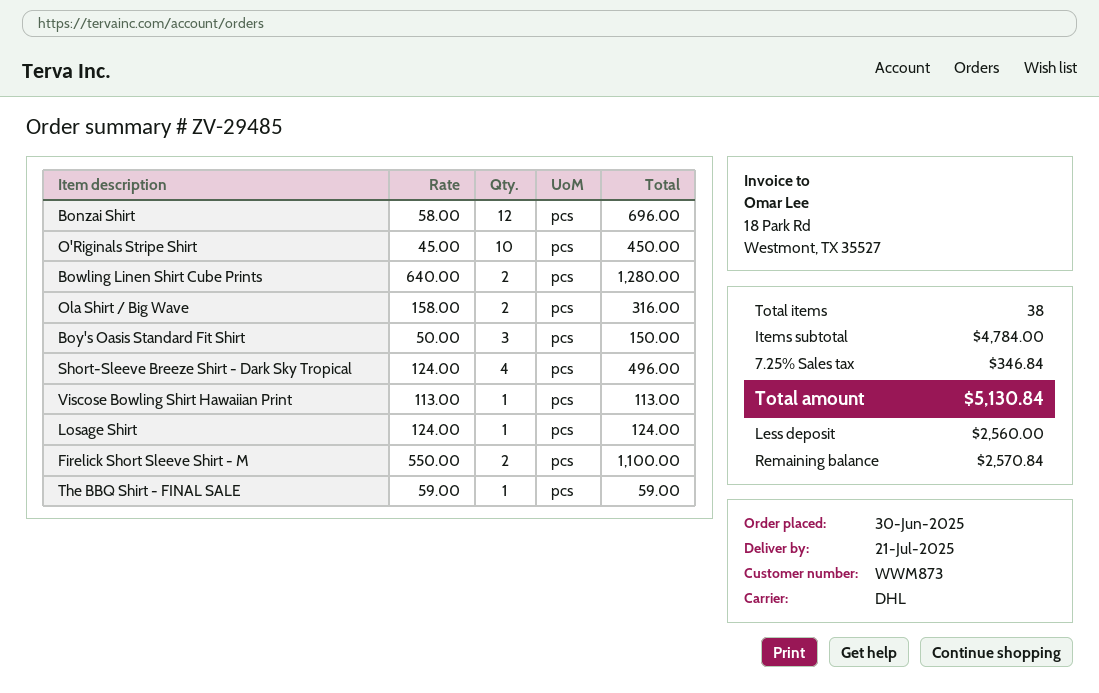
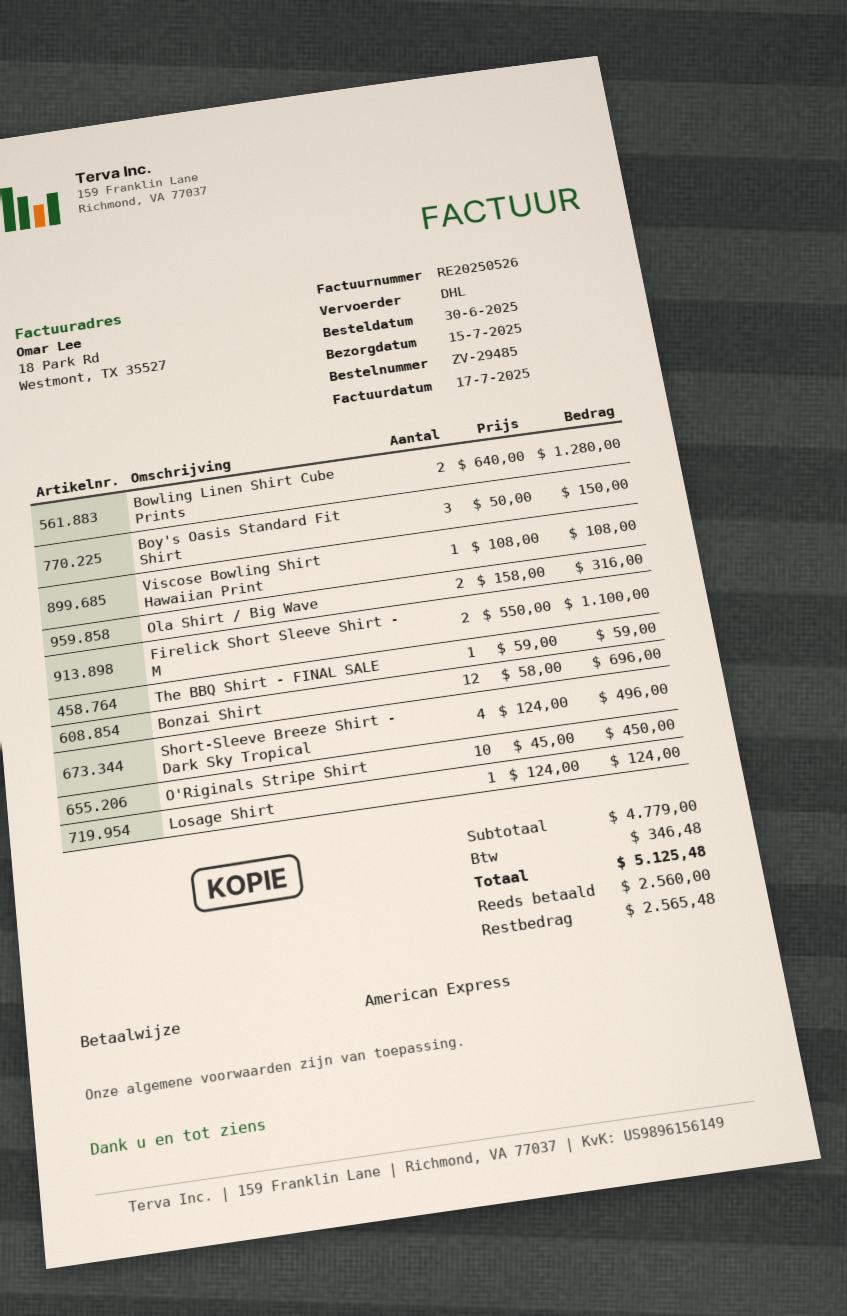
delivery date: 2025-07-21 -> 2025-07-15
Viscose Bowling Shirt Hawaiian Print: 1 x 113.00 = 113.00 -> 1 x 108.00 = 108.00
subtotal: 4784.00 -> 4779.00
tax: 346.84 -> 346.48
total: 5130.84 -> 5125.48
balance: 2570.84 -> 2565.48

